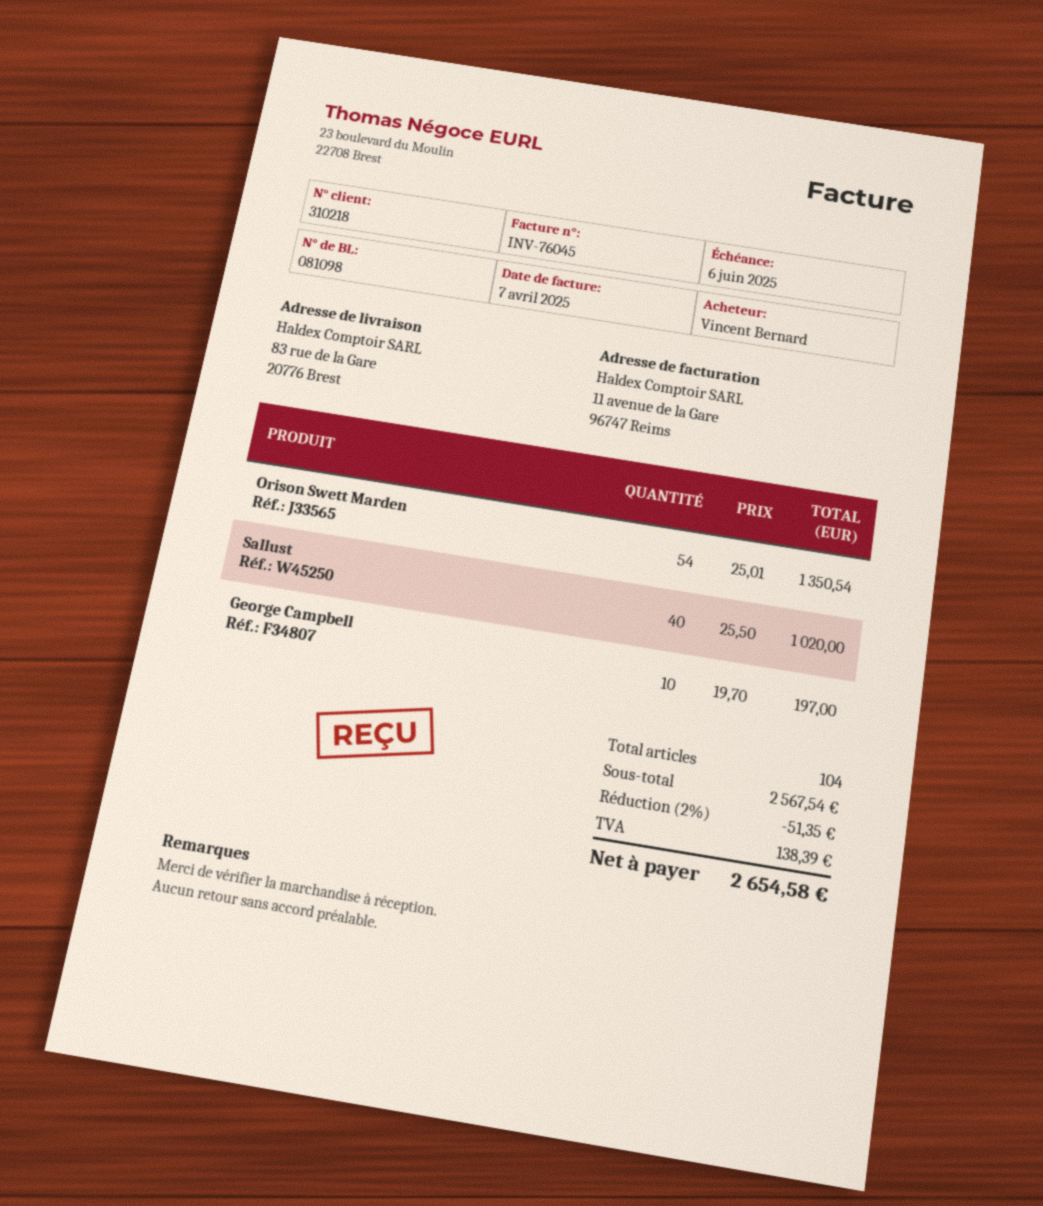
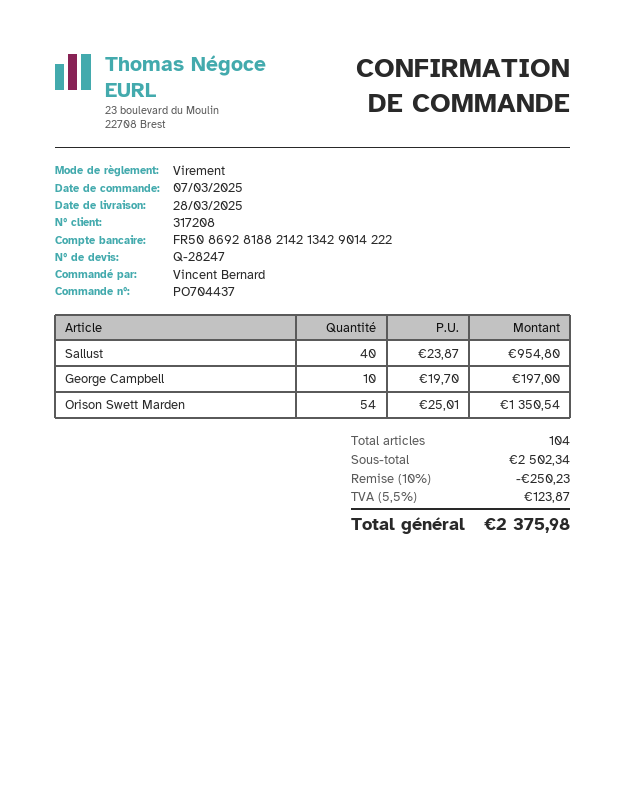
customer number: 310218 -> 317208
Sallust: 40 x 25.50 = 1020.00 -> 40 x 23.87 = 954.80
subtotal: 2567.54 -> 2502.34
discount: 2% = 51.35 -> 10% = 250.23
tax: 138.39 -> 123.87
total: 2654.58 -> 2375.98

